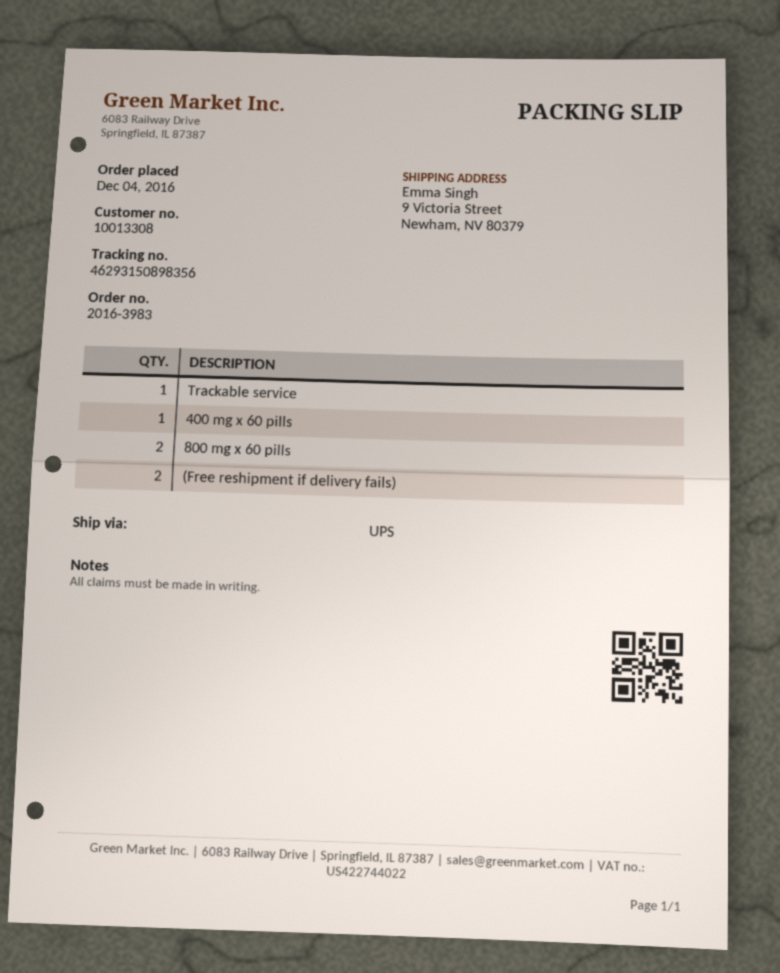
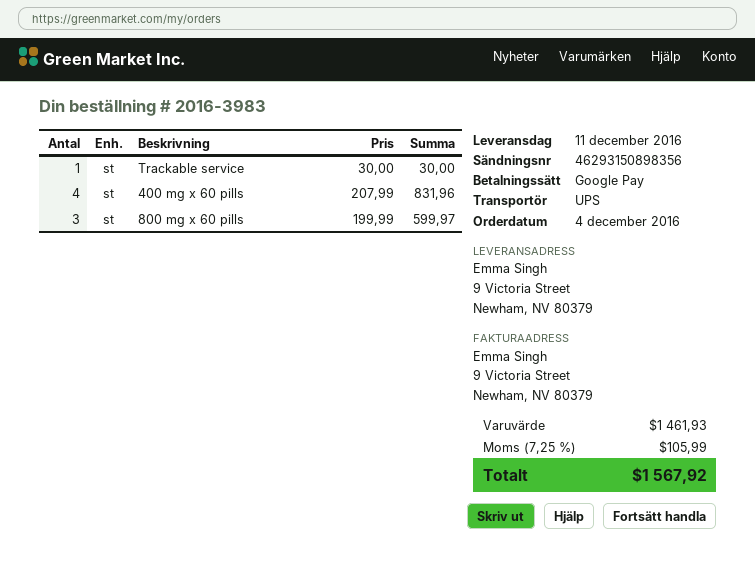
400 mg x 60 pills: 1 -> 4
800 mg x 60 pills: 2 -> 3
(Free reshipment if delivery fails): 2 -> none

